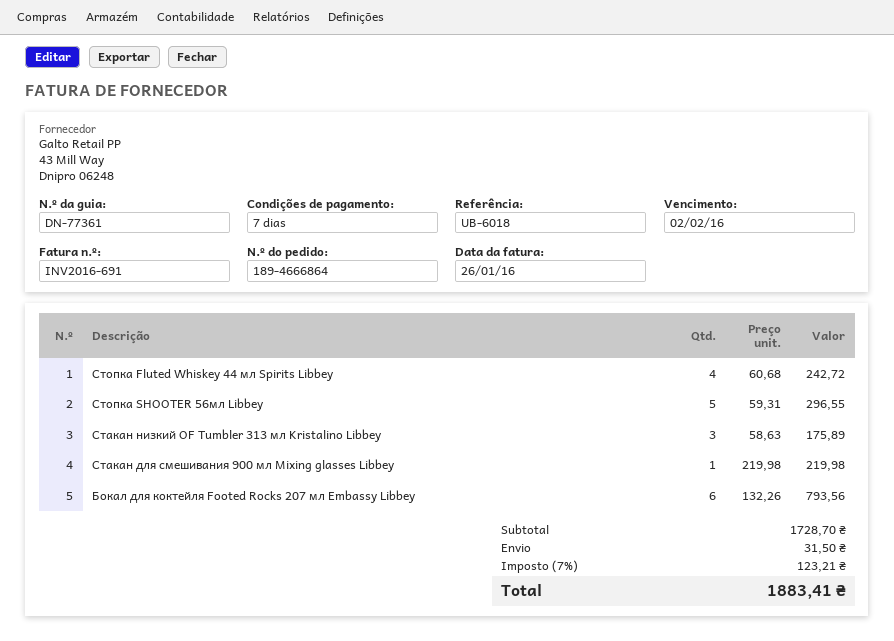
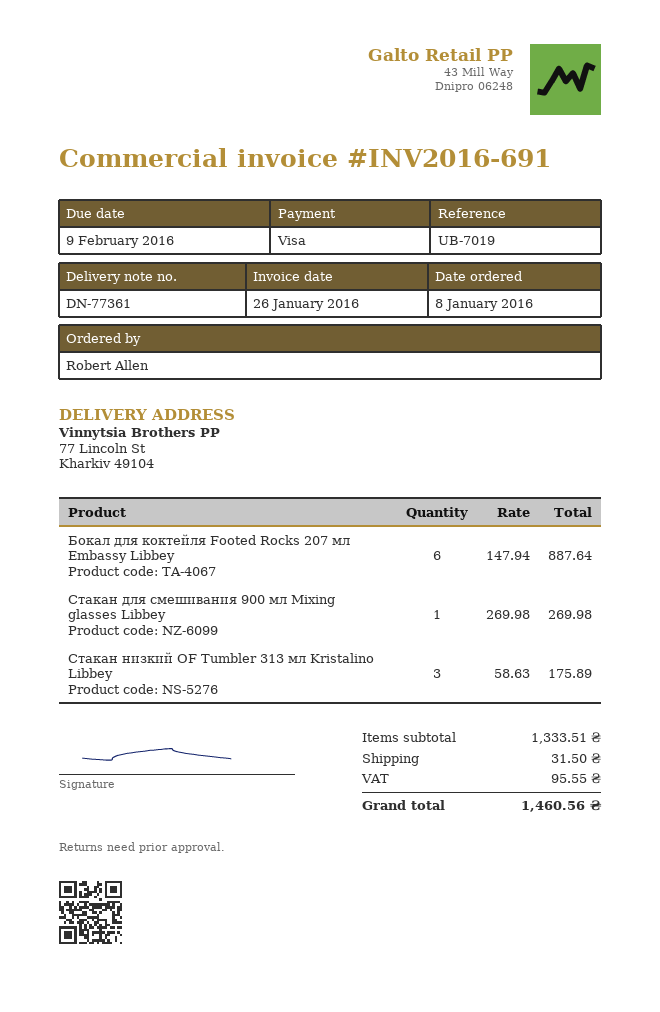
due date: 2016-02-02 -> 2016-02-09
reference: UB-6018 -> UB-7019
Стопка Fluted Whiskey 44 мл Spirits Libbey: 4 x 60.68 = 242.72 -> none
Стопка SHOOTER 56мл Libbey: 5 x 59.31 = 296.55 -> none
Стакан для смешивания 900 мл Mixing glasses Libbey: 1 x 219.98 = 219.98 -> 1 x 269.98 = 269.98
Бокал для коктейля Footed Rocks 207 мл Embassy Libbey: 6 x 132.26 = 793.56 -> 6 x 147.94 = 887.64
subtotal: 1728.70 -> 1333.51
tax: 123.21 -> 95.55
total: 1883.41 -> 1460.56

